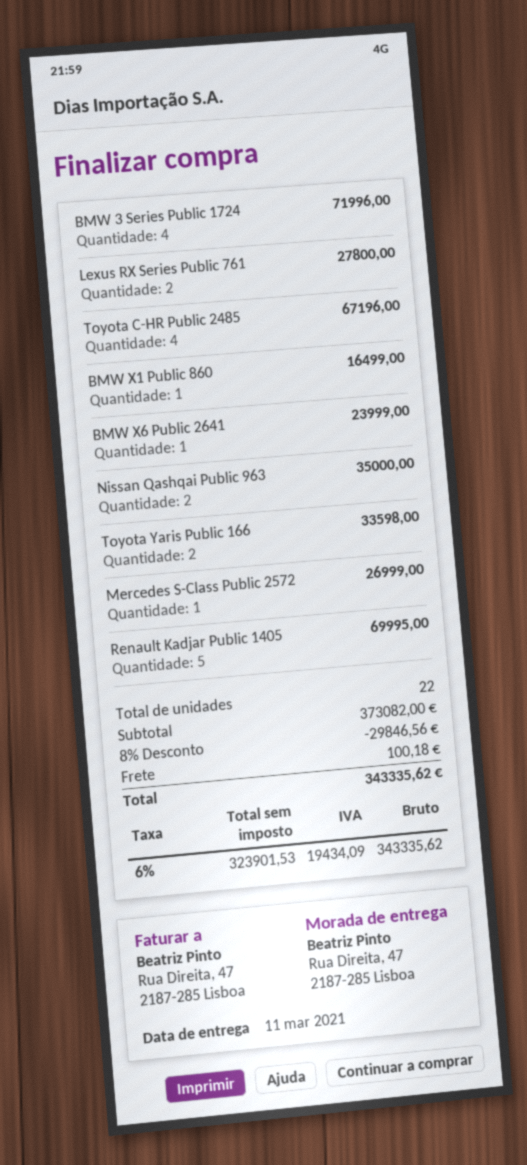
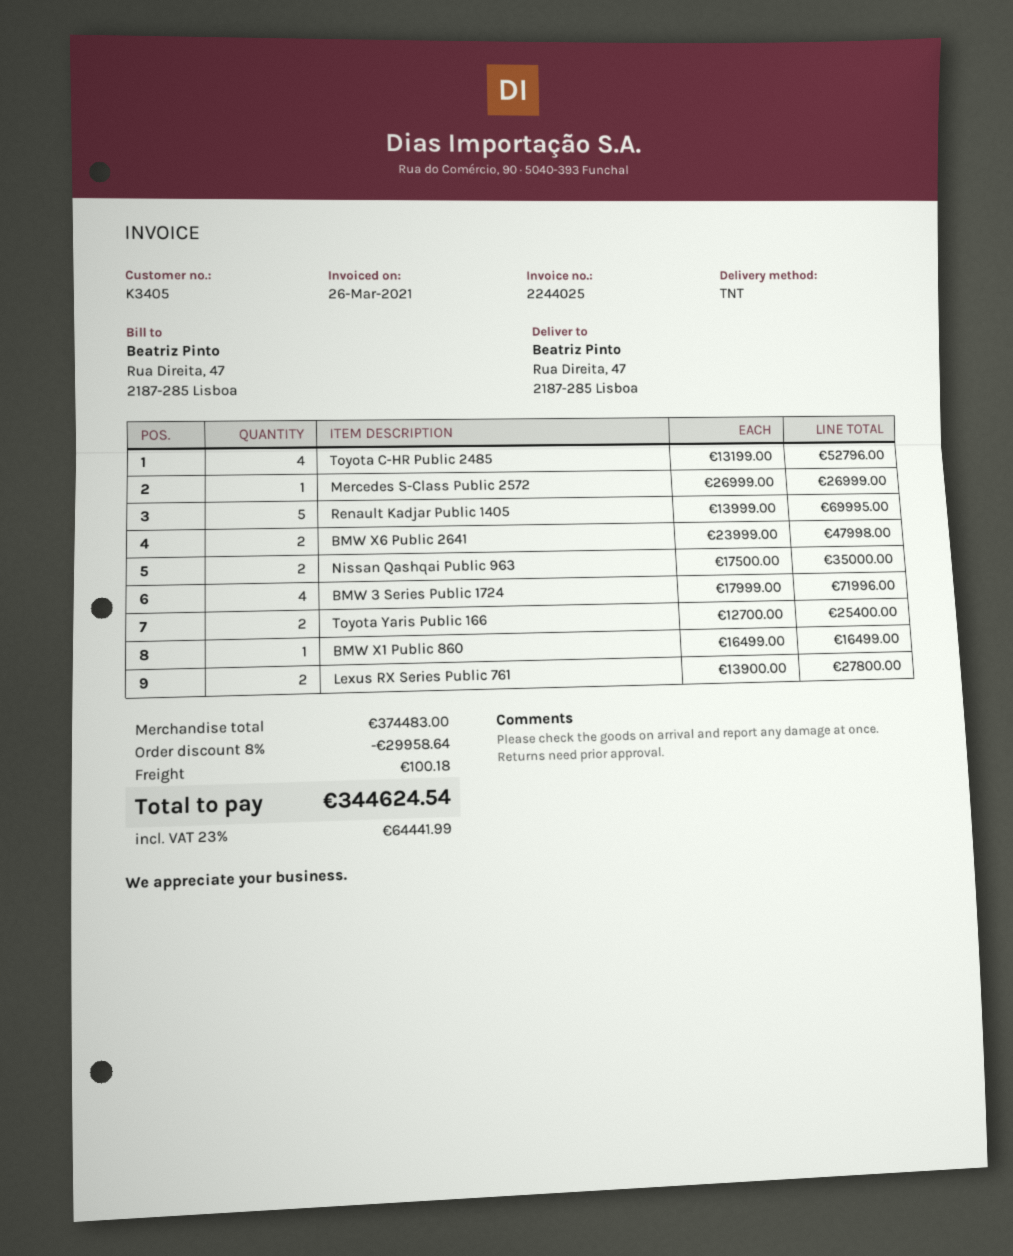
Toyota C-HR Public 2485: 4 for 67196.00 -> 4 for 52796.00
BMW X6 Public 2641: 1 for 23999.00 -> 2 for 47998.00
Toyota Yaris Public 166: 2 for 33598.00 -> 2 for 25400.00
subtotal: 373082.00 -> 374483.00
discount: 8% = 29846.56 -> 8% = 29958.64
tax: 6% = 19434.09 -> 23% = 64441.99
total: 343335.62 -> 344624.54

